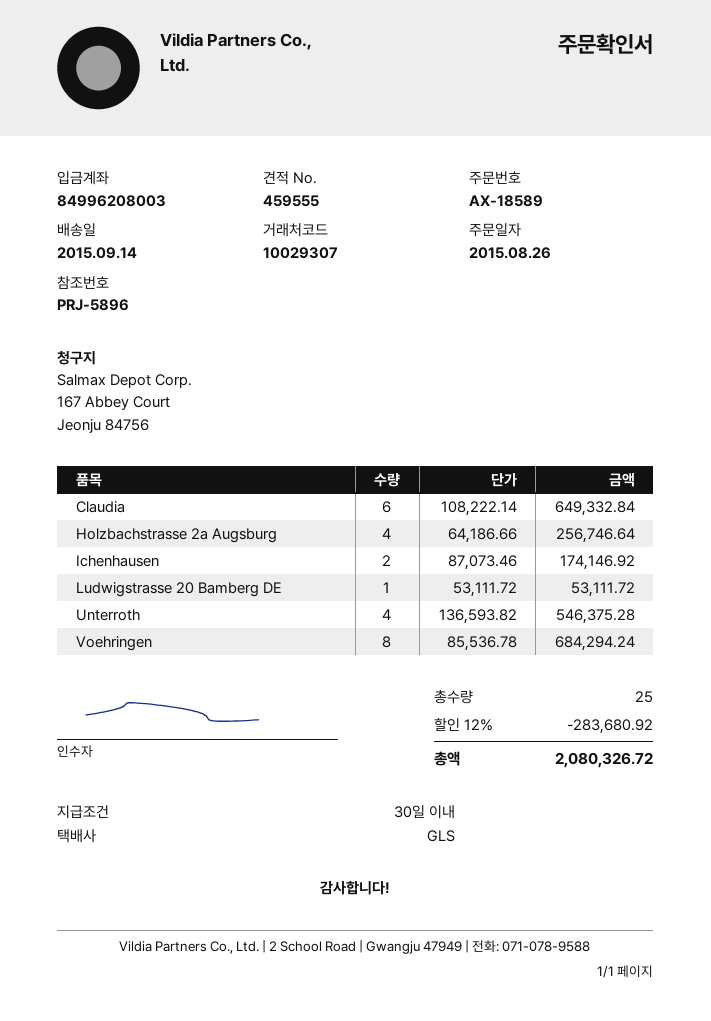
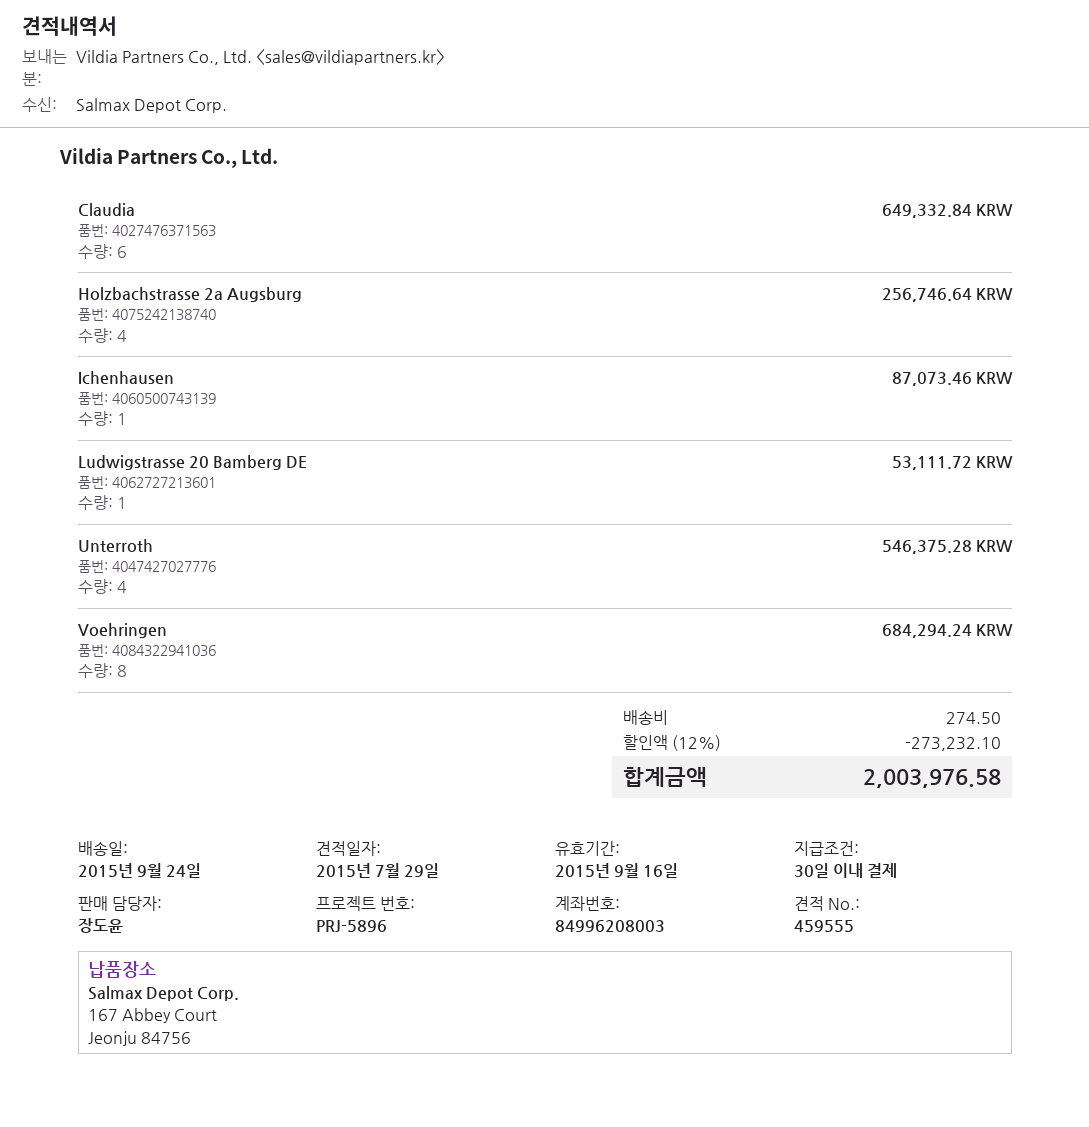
delivery date: 2015-09-14 -> 2015-09-24
Ichenhausen: 2 for 174146.92 -> 1 for 87073.46
discount: 12% = 283680.92 -> 12% = 273232.10
shipping: none -> 274.50
total: 2080326.72 -> 2003976.58

